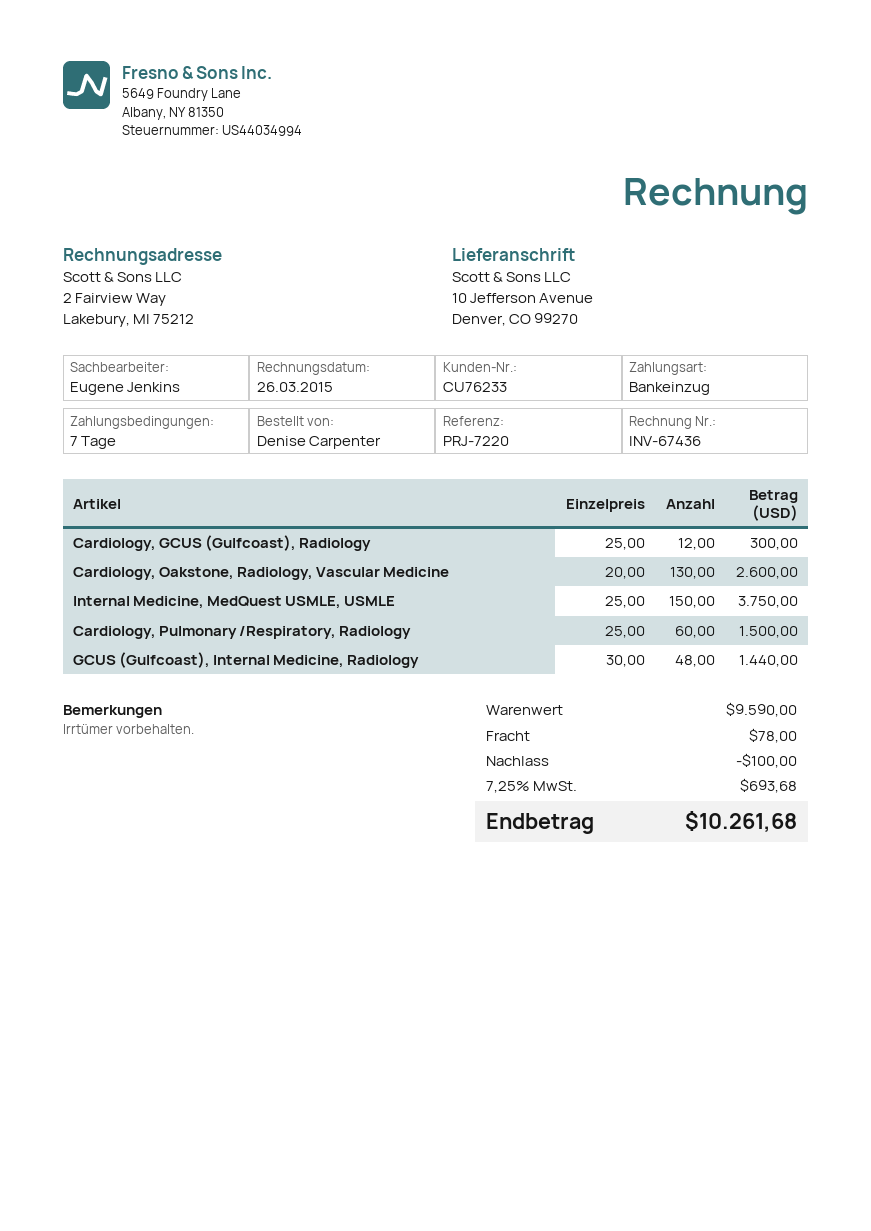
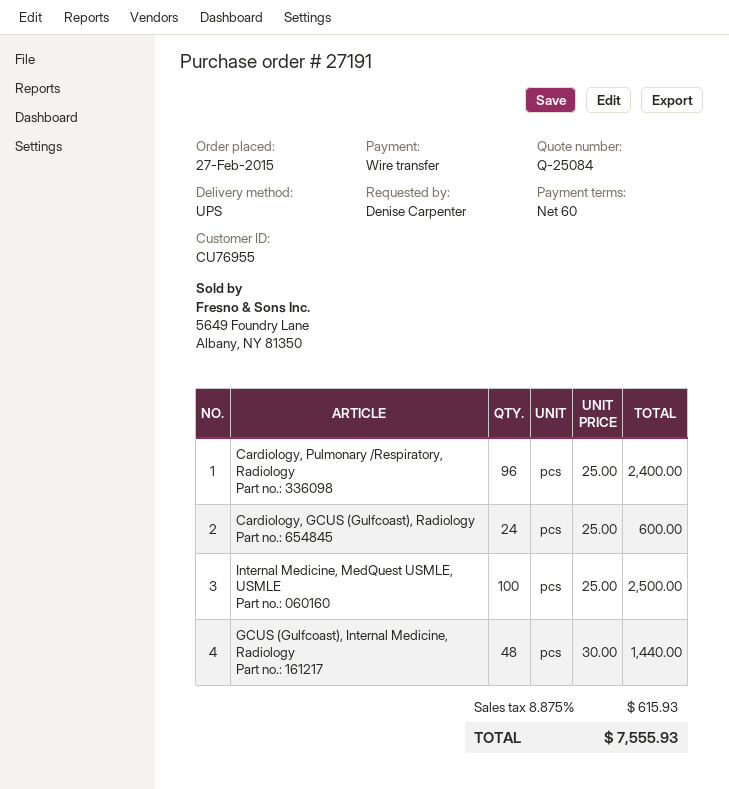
payment terms: 7 days -> 60 days
customer number: CU76233 -> CU76955
payment method: direct debit -> bank transfer
Cardiology, GCUS (Gulfcoast), Radiology: 12 x 25.00 = 300.00 -> 24 x 25.00 = 600.00
Cardiology, Oakstone, Radiology, Vascular Medicine: 130 x 20.00 = 2600.00 -> none
Internal Medicine, MedQuest USMLE, USMLE: 150 x 25.00 = 3750.00 -> 100 x 25.00 = 2500.00
Cardiology, Pulmonary /Respiratory, Radiology: 60 x 25.00 = 1500.00 -> 96 x 25.00 = 2400.00
discount: 100.00 -> none
shipping: 78.00 -> none
tax: 7.25% = 693.68 -> 8.875% = 615.93
total: 10261.68 -> 7555.93

